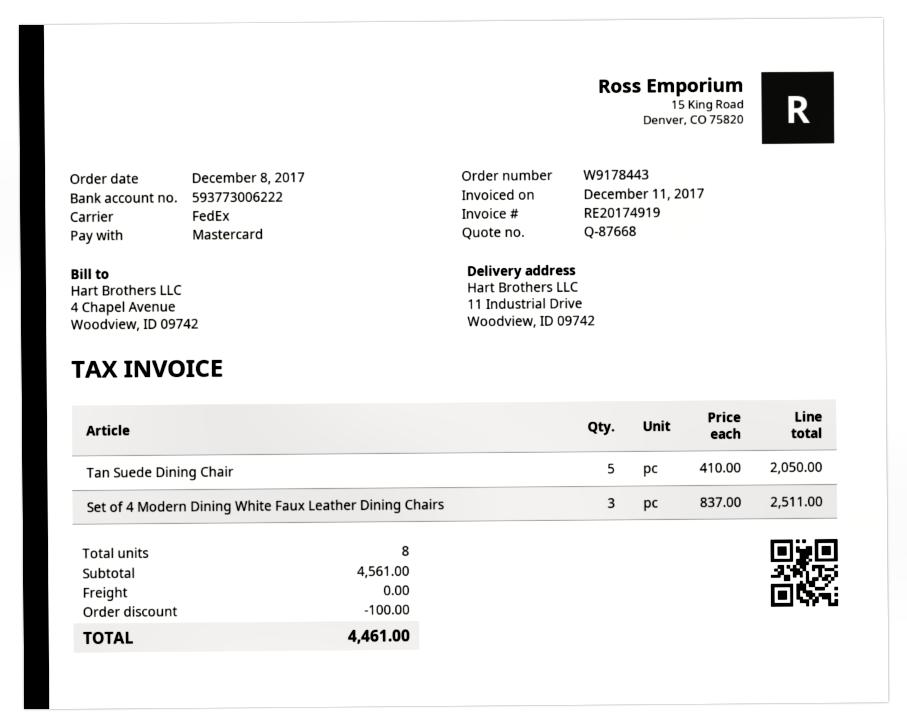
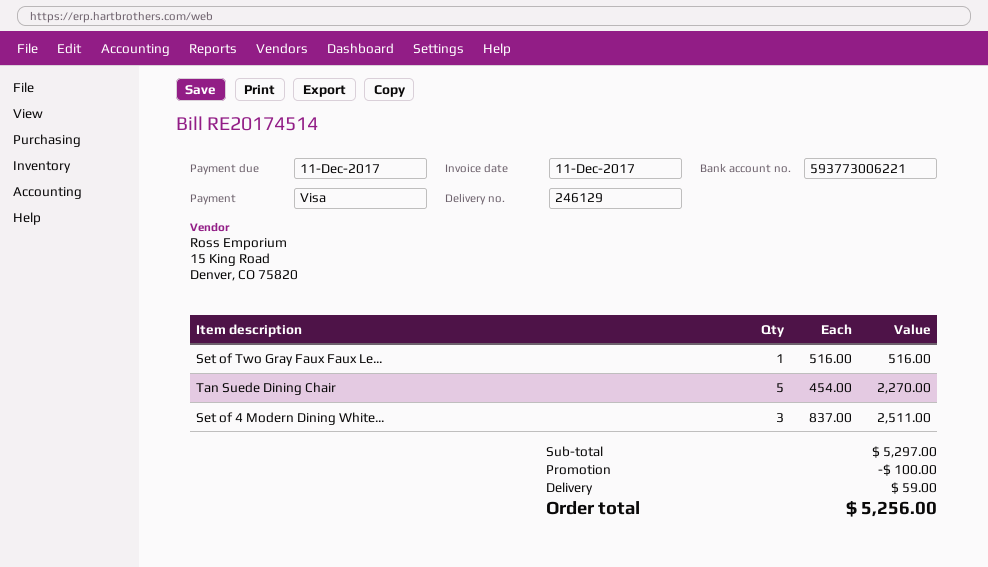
invoice number: RE20174919 -> RE20174514
payment method: Mastercard -> Visa
bank account: 593773006222 -> 593773006221
Tan Suede Dining Chair: 5 x 410.00 = 2050.00 -> 5 x 454.00 = 2270.00
Set of Two Gray Faux Faux Le...: none -> 1 x 516.00 = 516.00
subtotal: 4561.00 -> 5297.00
shipping: 0.00 -> 59.00
total: 4461.00 -> 5256.00

